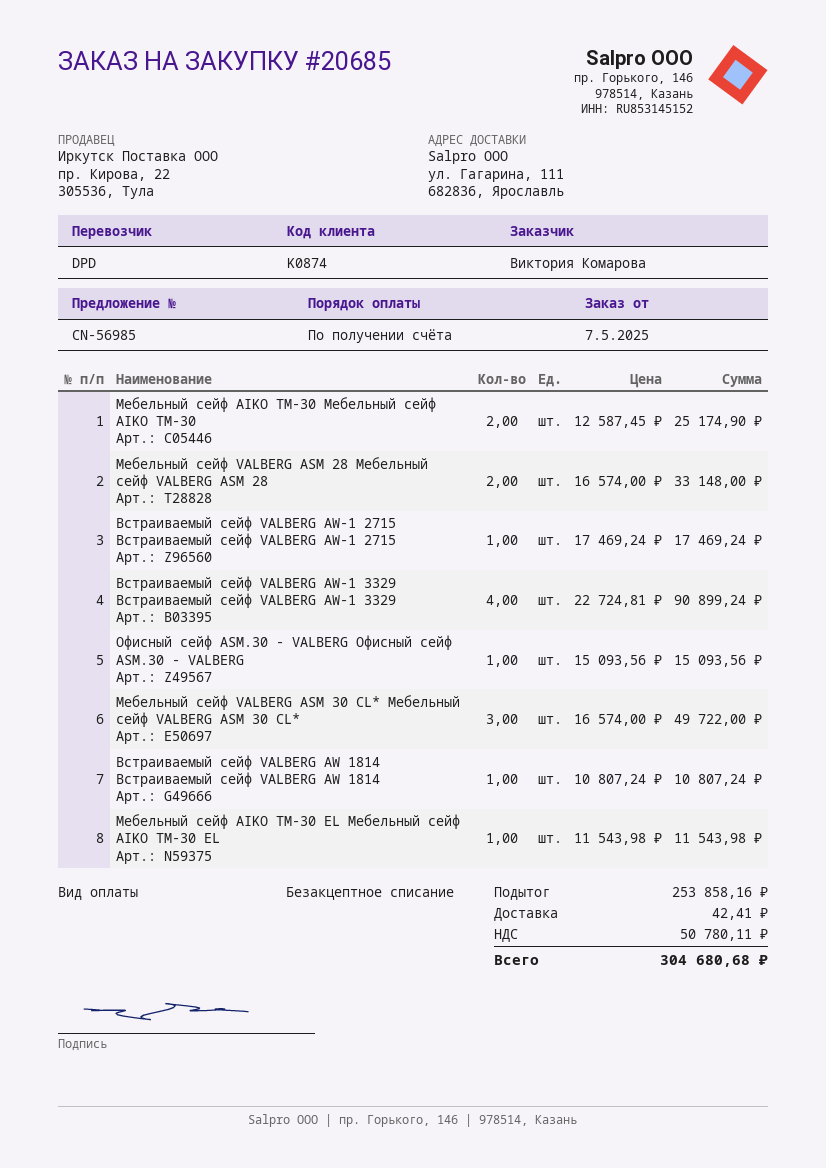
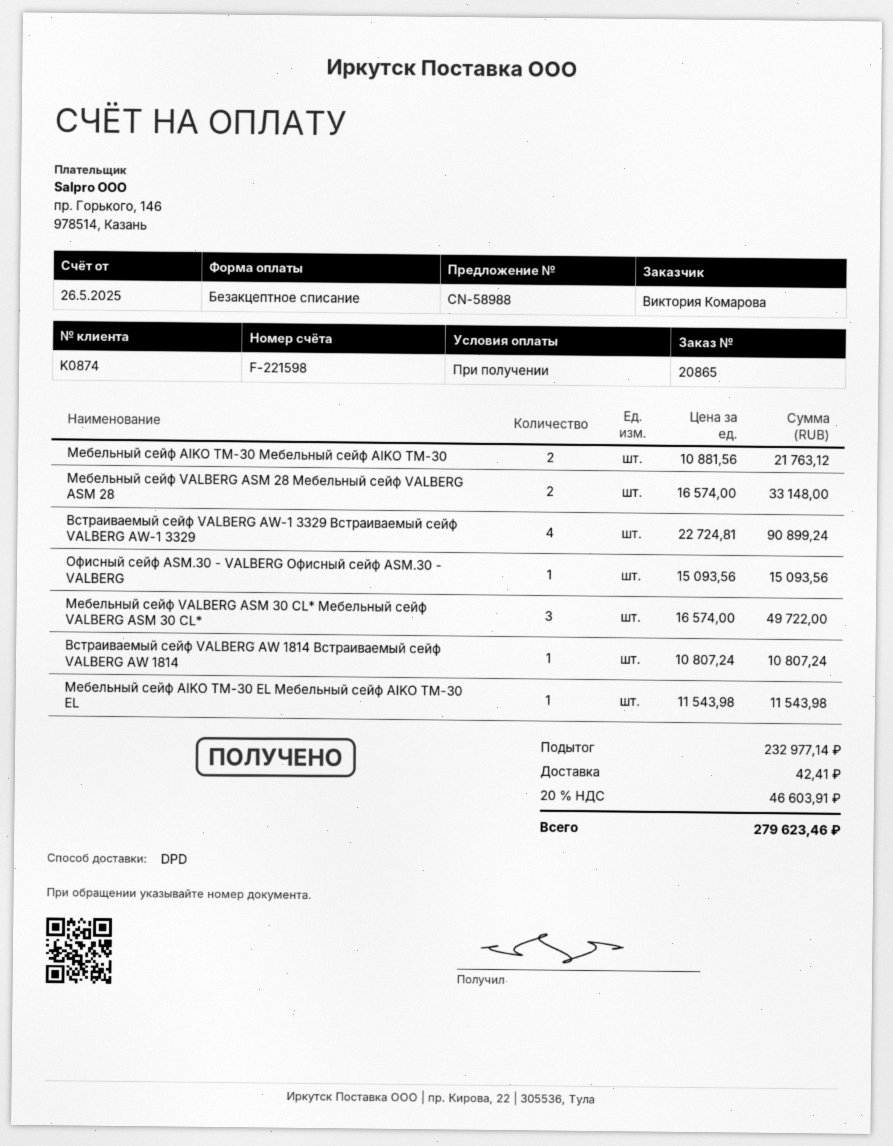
quote number: CN-56985 -> CN-58988
order number: 20685 -> 20865
Мебельный сейф AIKO TM-30 Мебельный сейф AIKO TM-30: 2 x 12587.45 = 25174.90 -> 2 x 10881.56 = 21763.12
Встраиваемый сейф VALBERG AW-1 2715 Встраиваемый сейф VALBERG AW-1 2715: 1 x 17469.24 = 17469.24 -> none
subtotal: 253858.16 -> 232977.14
tax: 50780.11 -> 46603.91
total: 304680.68 -> 279623.46

